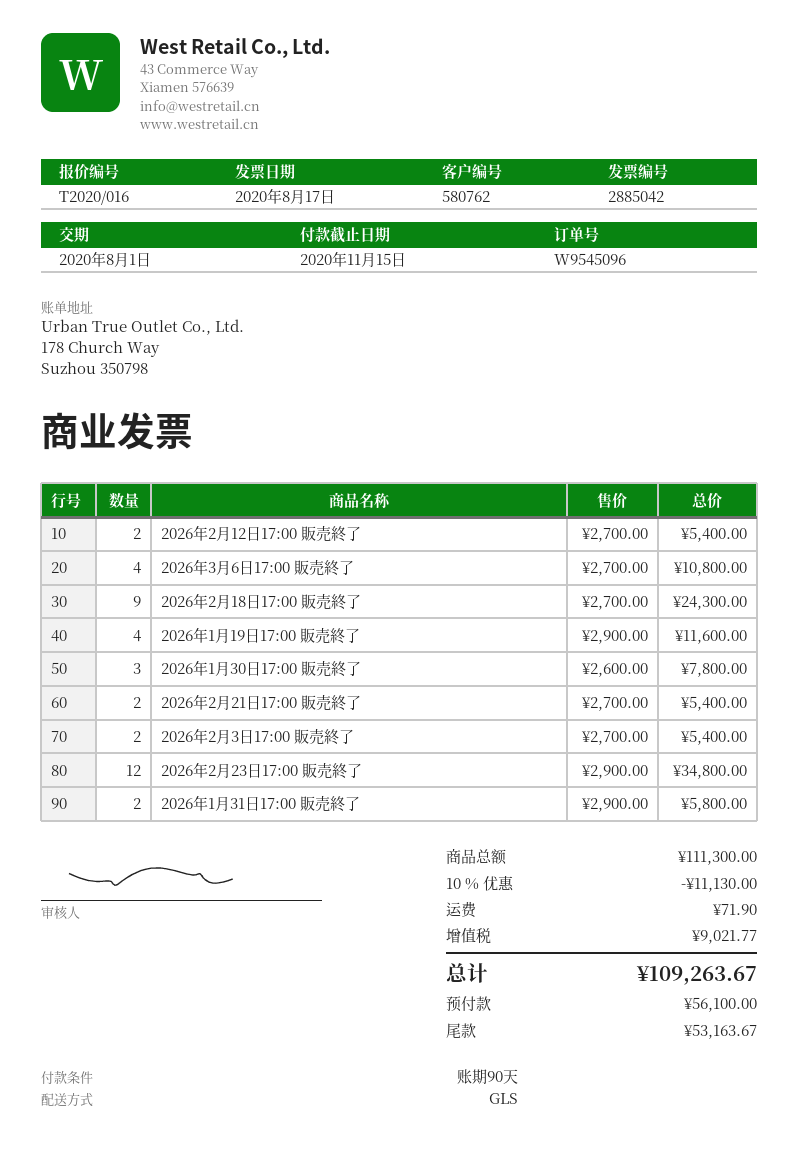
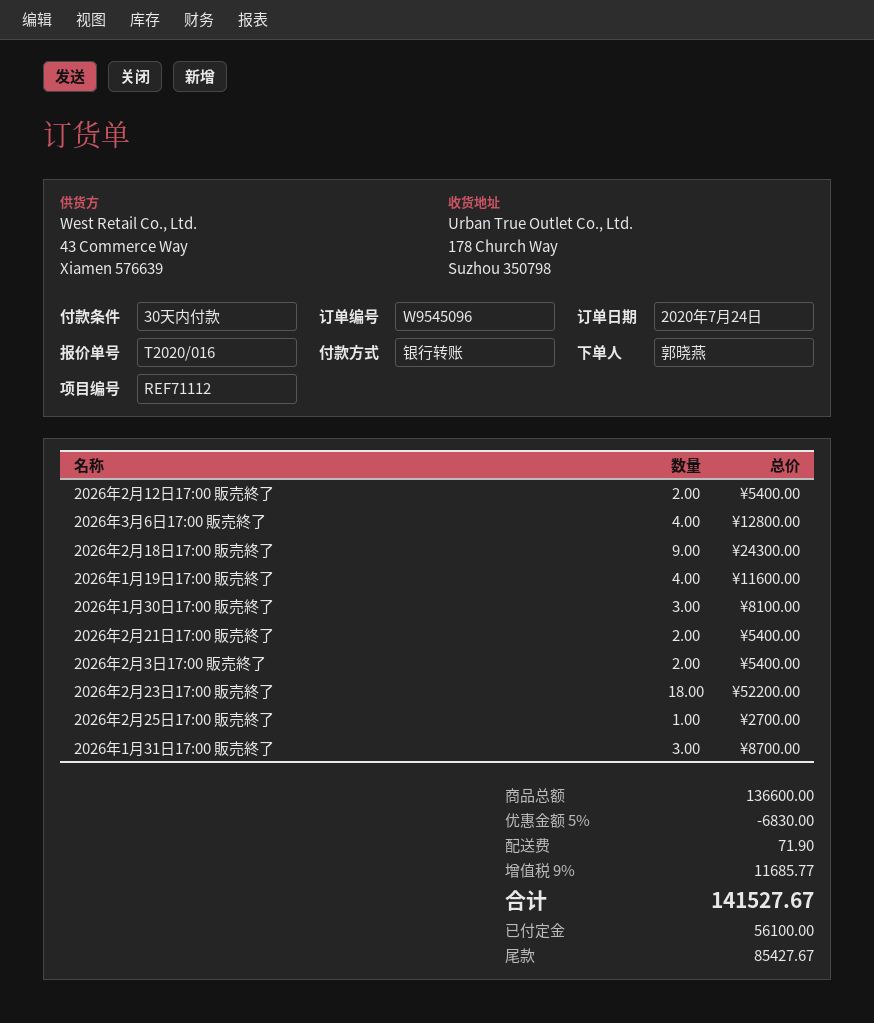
payment terms: 90 days -> 30 days
2026年3月6日17:00 販売終了: 4 for 10800.00 -> 4 for 12800.00
2026年1月30日17:00 販売終了: 3 for 7800.00 -> 3 for 8100.00
2026年2月23日17:00 販売終了: 12 for 34800.00 -> 18 for 52200.00
2026年1月31日17:00 販売終了: 2 for 5800.00 -> 3 for 8700.00
2026年2月25日17:00 販売終了: none -> 1 for 2700.00
subtotal: 111300.00 -> 136600.00
discount: 10% = 11130.00 -> 5% = 6830.00
tax: 9021.77 -> 11685.77
total: 109263.67 -> 141527.67
balance: 53163.67 -> 85427.67

